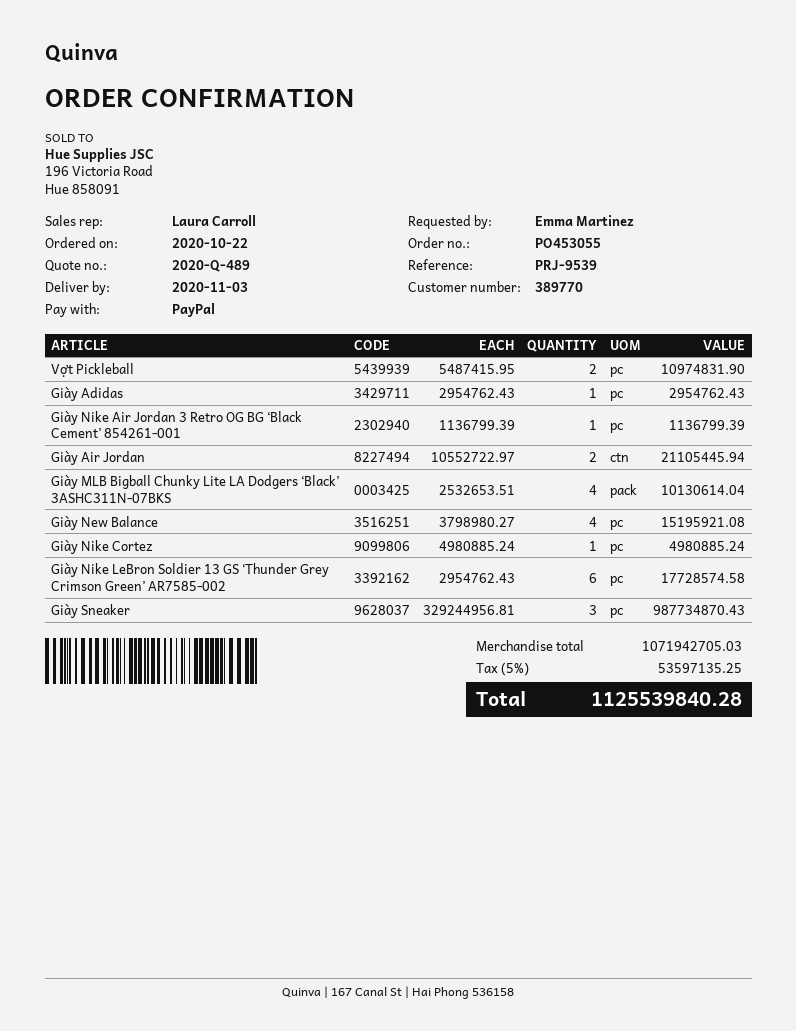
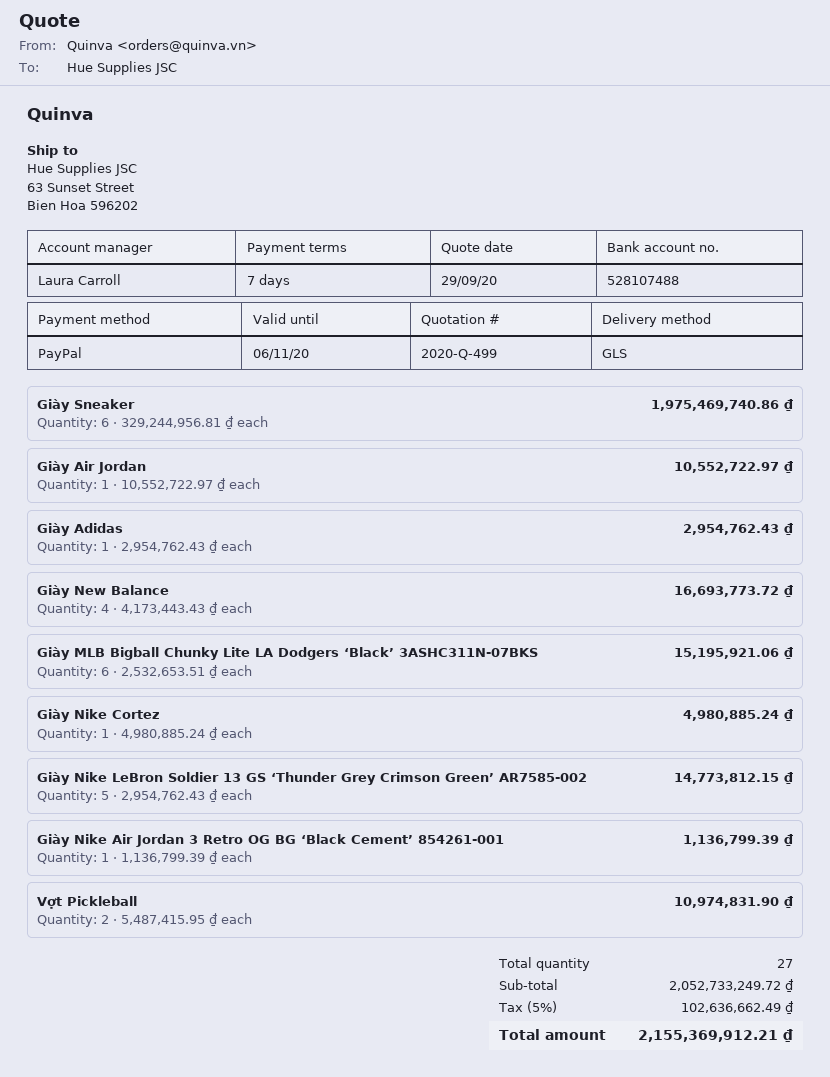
quote number: 2020-Q-489 -> 2020-Q-499
Giày Air Jordan: 2 x 10552722.97 = 21105445.94 -> 1 x 10552722.97 = 10552722.97
Giày MLB Bigball Chunky Lite LA Dodgers ‘Black’ 3ASHC311N-07BKS: 4 x 2532653.51 = 10130614.04 -> 6 x 2532653.51 = 15195921.06
Giày New Balance: 4 x 3798980.27 = 15195921.08 -> 4 x 4173443.43 = 16693773.72
Giày Nike LeBron Soldier 13 GS ‘Thunder Grey Crimson Green’ AR7585-002: 6 x 2954762.43 = 17728574.58 -> 5 x 2954762.43 = 14773812.15
Giày Sneaker: 3 x 329244956.81 = 987734870.43 -> 6 x 329244956.81 = 1975469740.86
subtotal: 1071942705.03 -> 2052733249.72
tax: 5% = 53597135.25 -> 5% = 102636662.49
total: 1125539840.28 -> 2155369912.21

